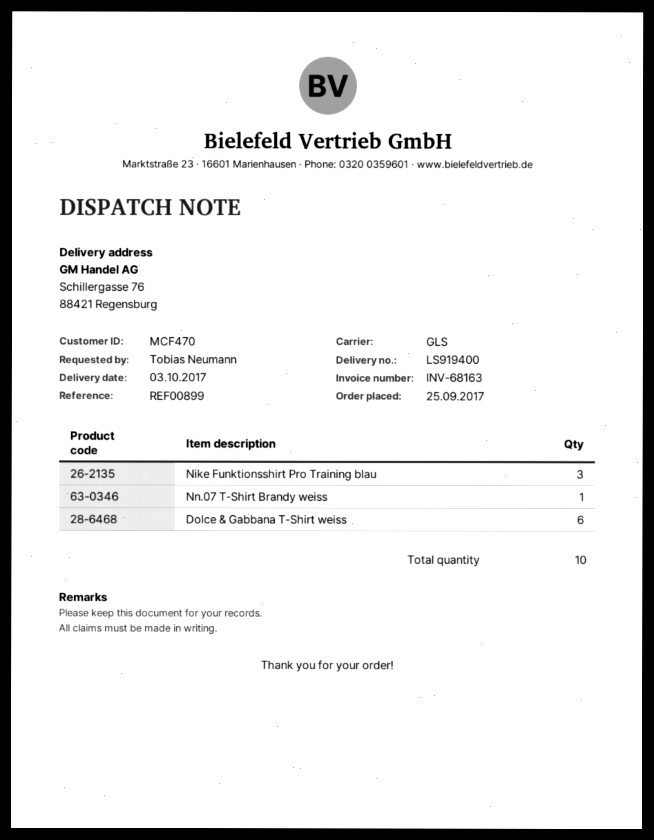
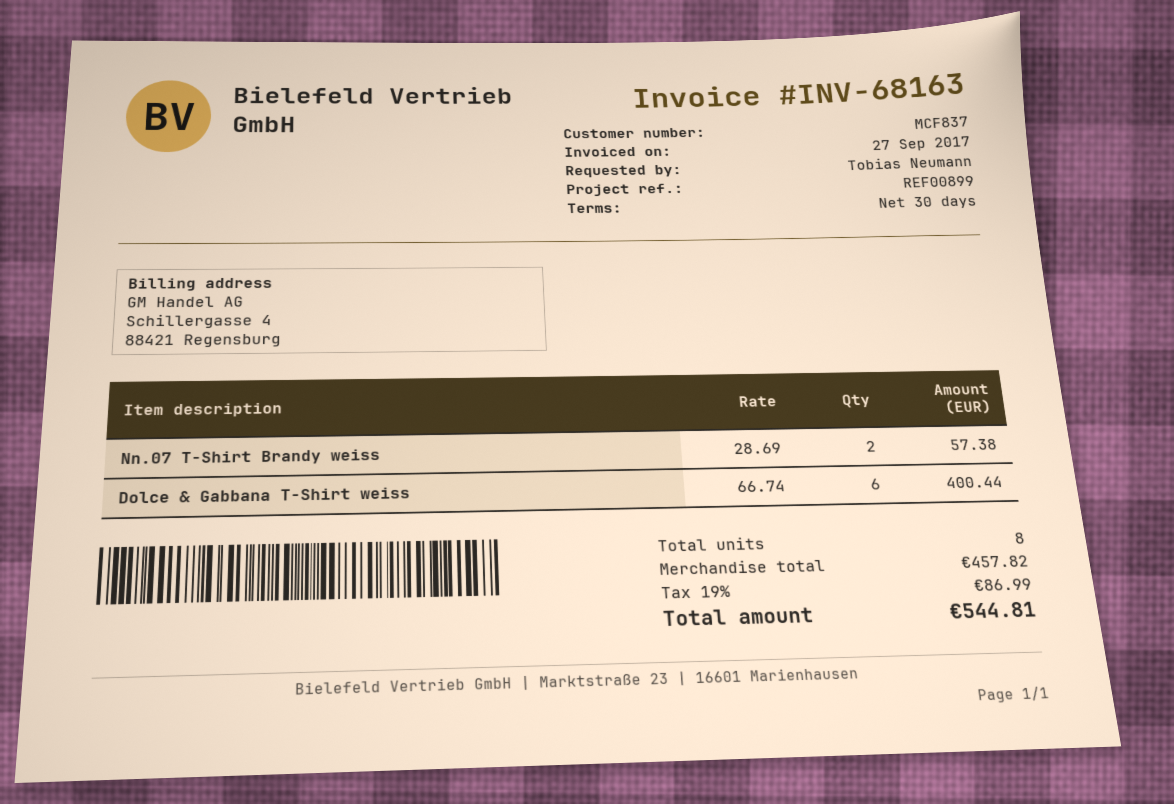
customer number: MCF470 -> MCF837
Nike Funktionsshirt Pro Training blau: 3 -> none
Nn.07 T-Shirt Brandy weiss: 1 -> 2
total quantity: 10 -> 8

